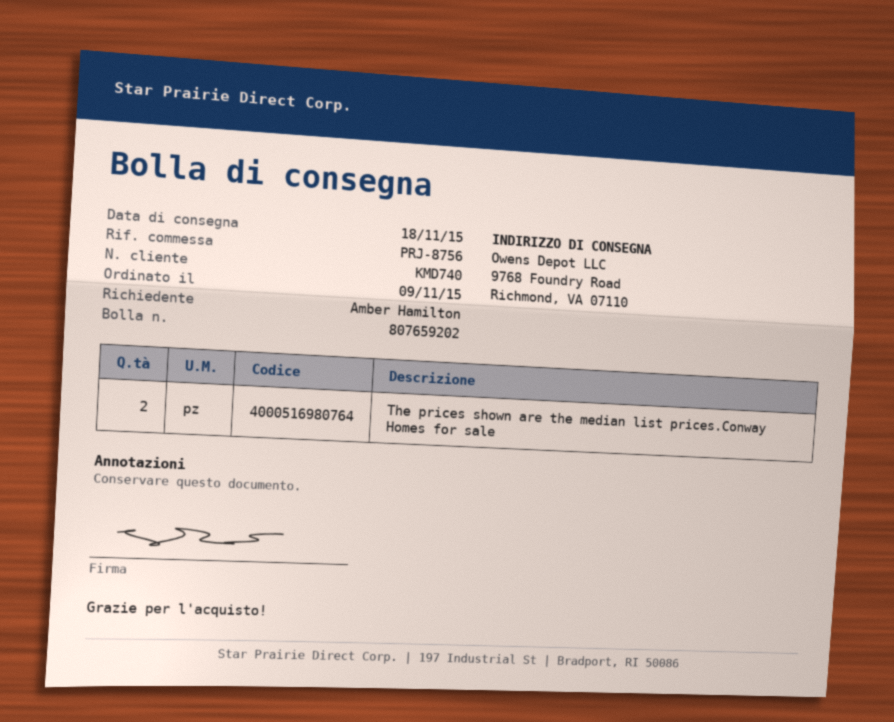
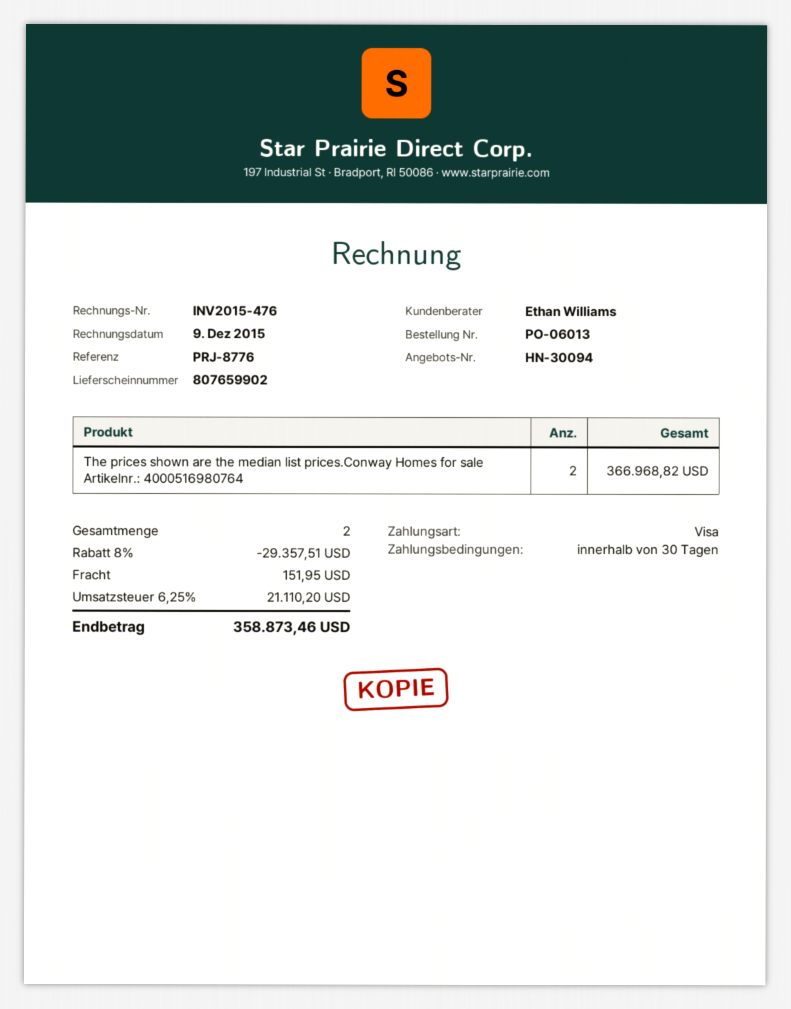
delivery note number: 807659202 -> 807659902
reference: PRJ-8756 -> PRJ-8776

